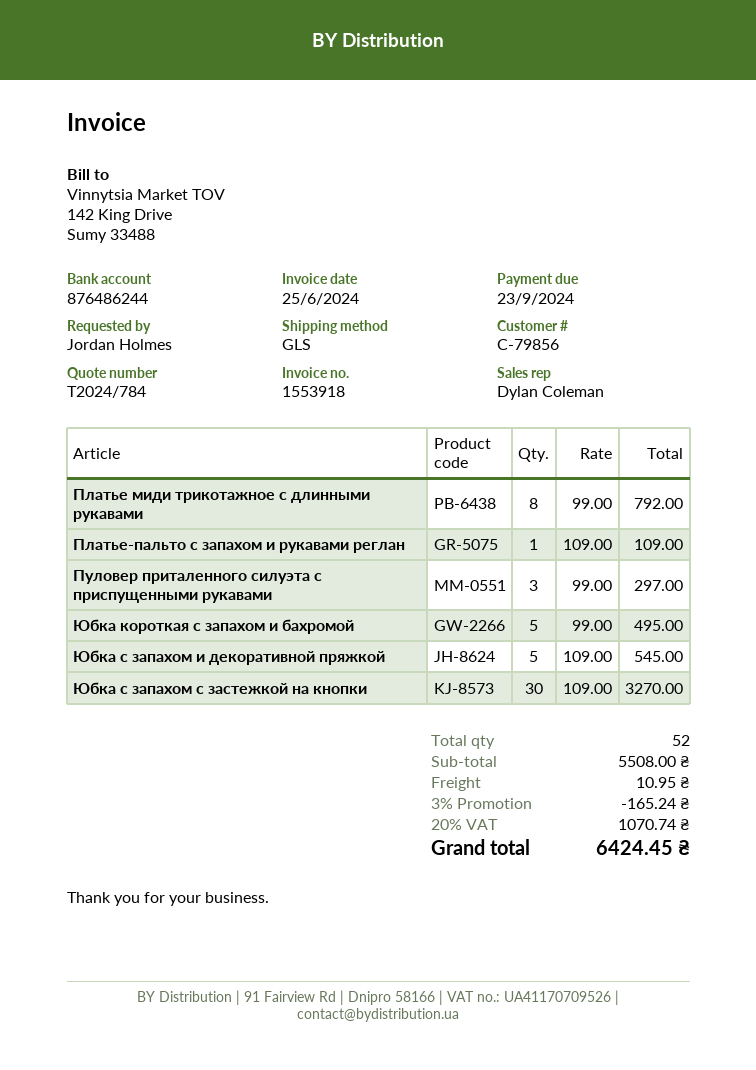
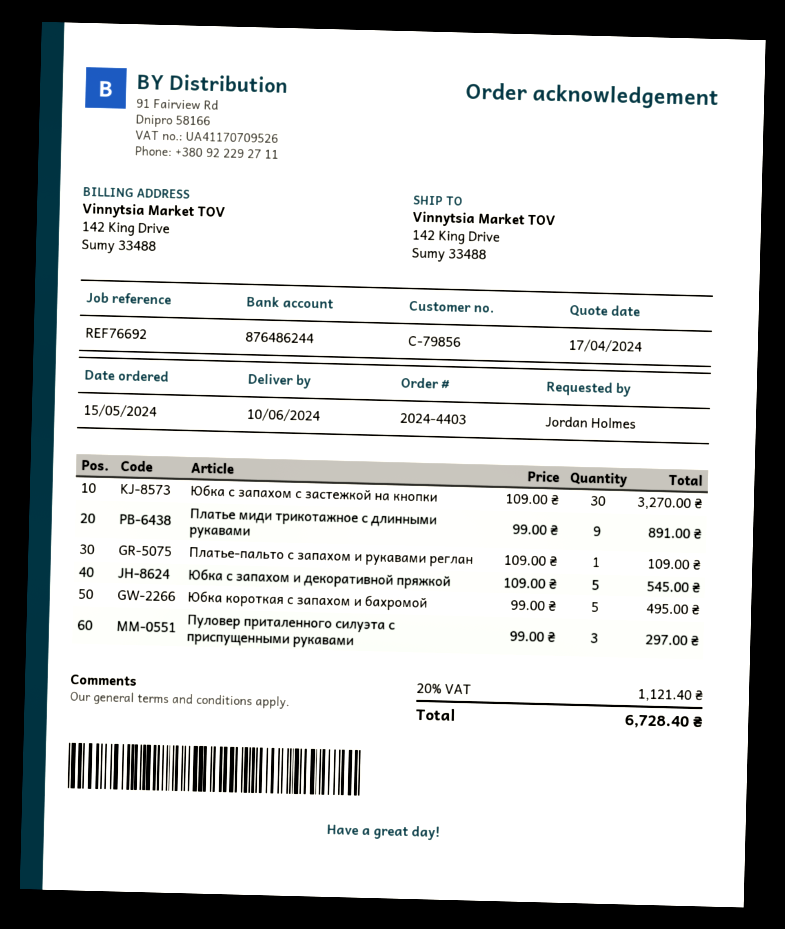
Платье миди трикотажное с длинными рукавами: 8 x 99.00 = 792.00 -> 9 x 99.00 = 891.00
discount: 3% = 165.24 -> none
shipping: 10.95 -> none
tax: 20% = 1070.74 -> 20% = 1121.40
total: 6424.45 -> 6728.40

